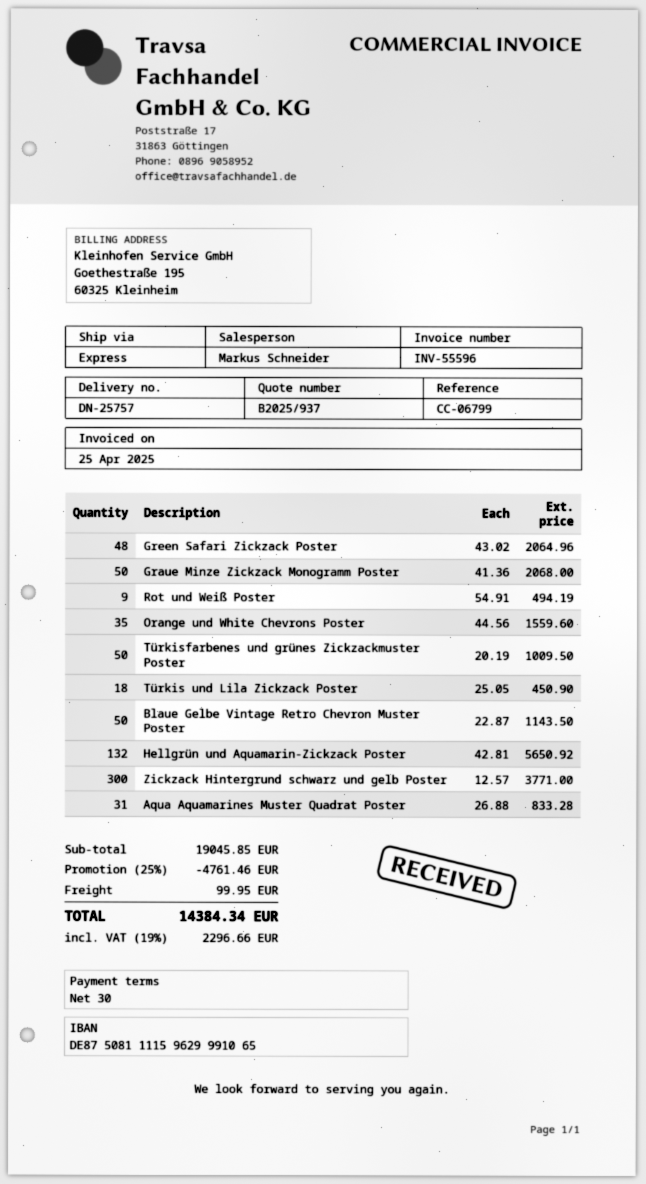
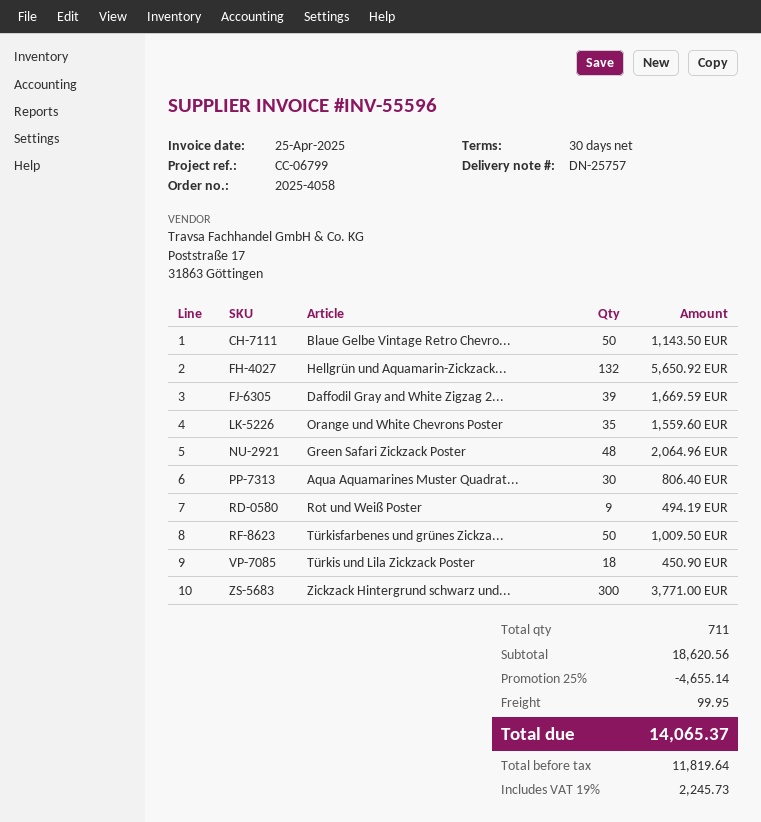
Graue Minze Zickzack Monogramm Poster: 50 for 2068.00 -> none
Aqua Aquamarines Muster Quadrat Poster: 31 for 833.28 -> 30 for 806.40
Daffodil Gray and White Zigzag 2...: none -> 39 for 1669.59
subtotal: 19045.85 -> 18620.56
discount: 25% = 4761.46 -> 25% = 4655.14
tax: 19% = 2296.66 -> 19% = 2245.73
total: 14384.34 -> 14065.37

